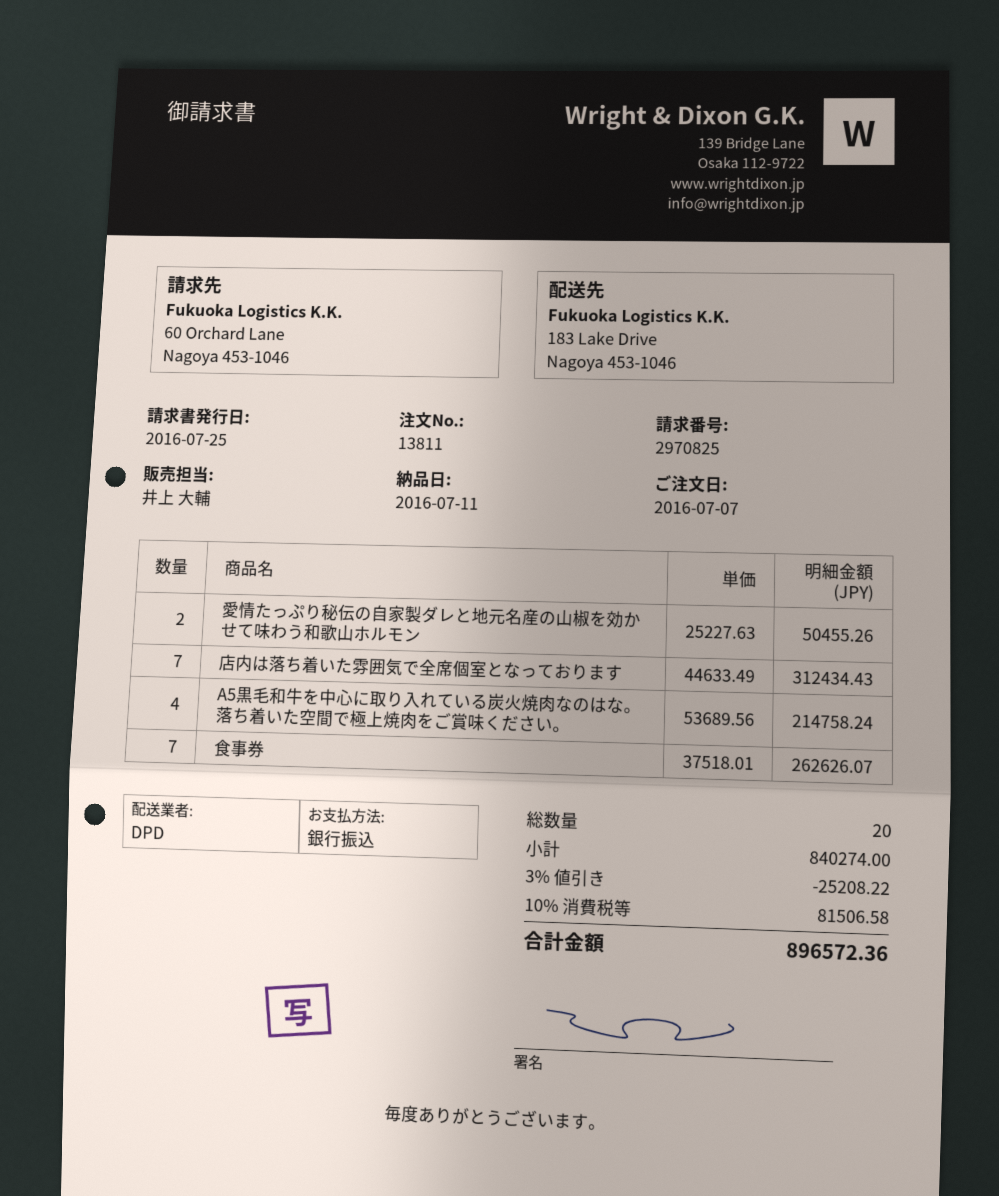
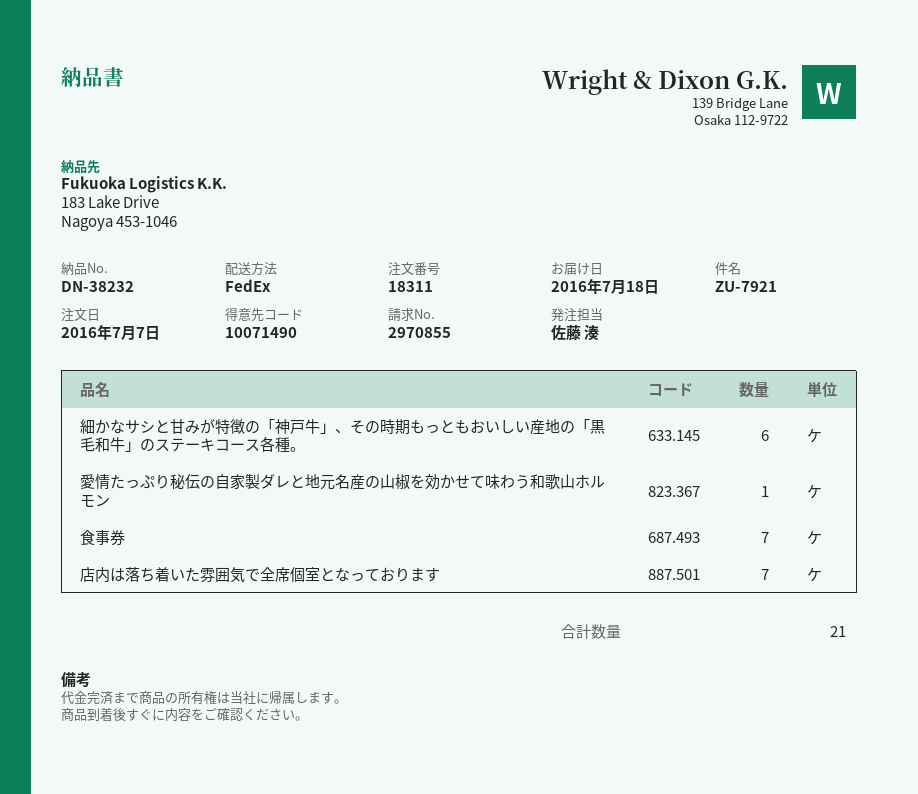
order number: 13811 -> 18311
delivery date: 2016-07-11 -> 2016-07-18
invoice number: 2970825 -> 2970855
shipping method: DPD -> FedEx
愛情たっぷり秘伝の自家製ダレと地元名産の山椒を効かせて味わう和歌山ホルモン: 2 -> 1
A5黒毛和牛を中心に取り入れている炭火焼肉なのはな。落ち着いた空間で極上焼肉をご賞味ください。: 4 -> none
細かなサシと甘みが特徴の「神戸牛」、その時期もっともおいしい産地の「黒毛和牛」のステーキコース各種。: none -> 6
total quantity: 20 -> 21

